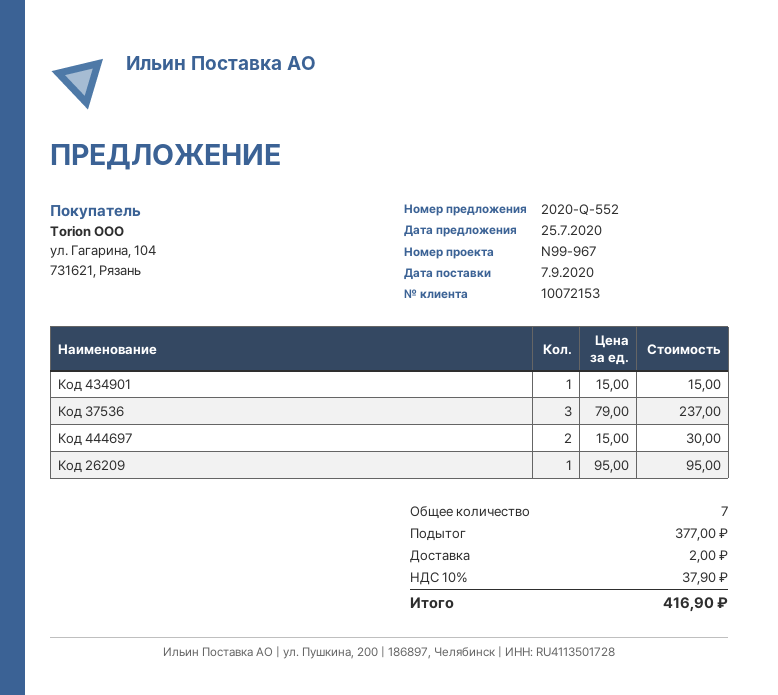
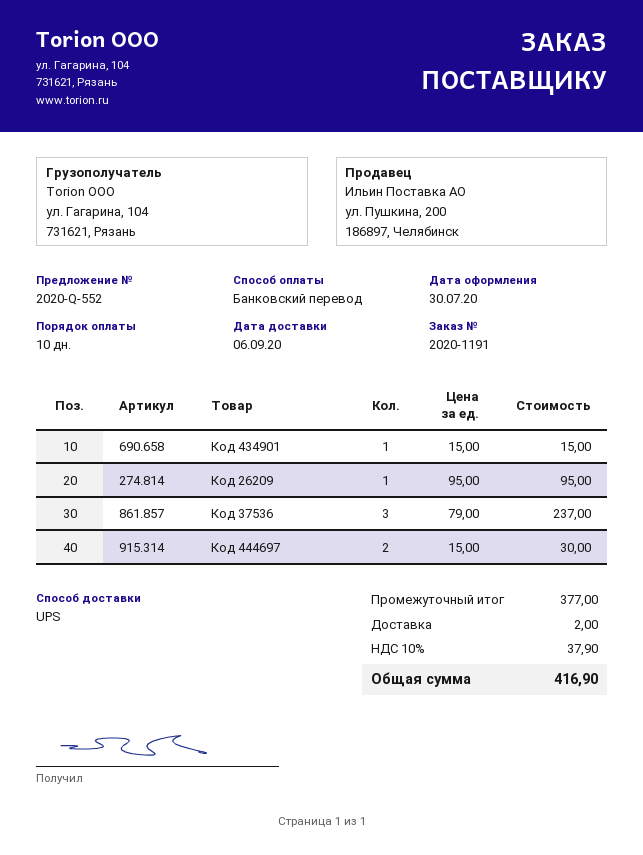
delivery date: 2020-09-07 -> 2020-09-06

